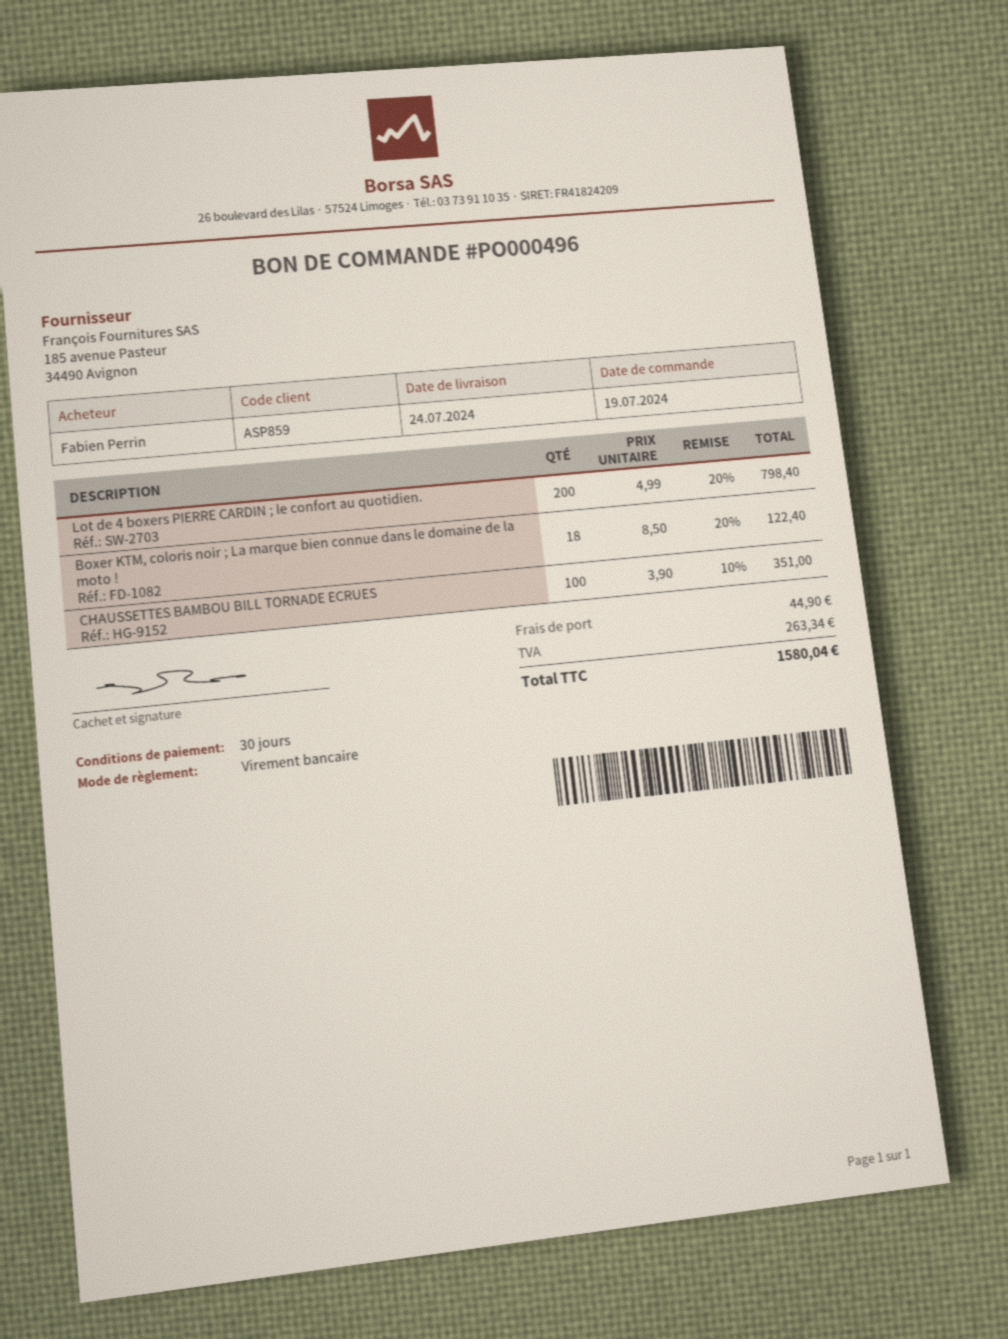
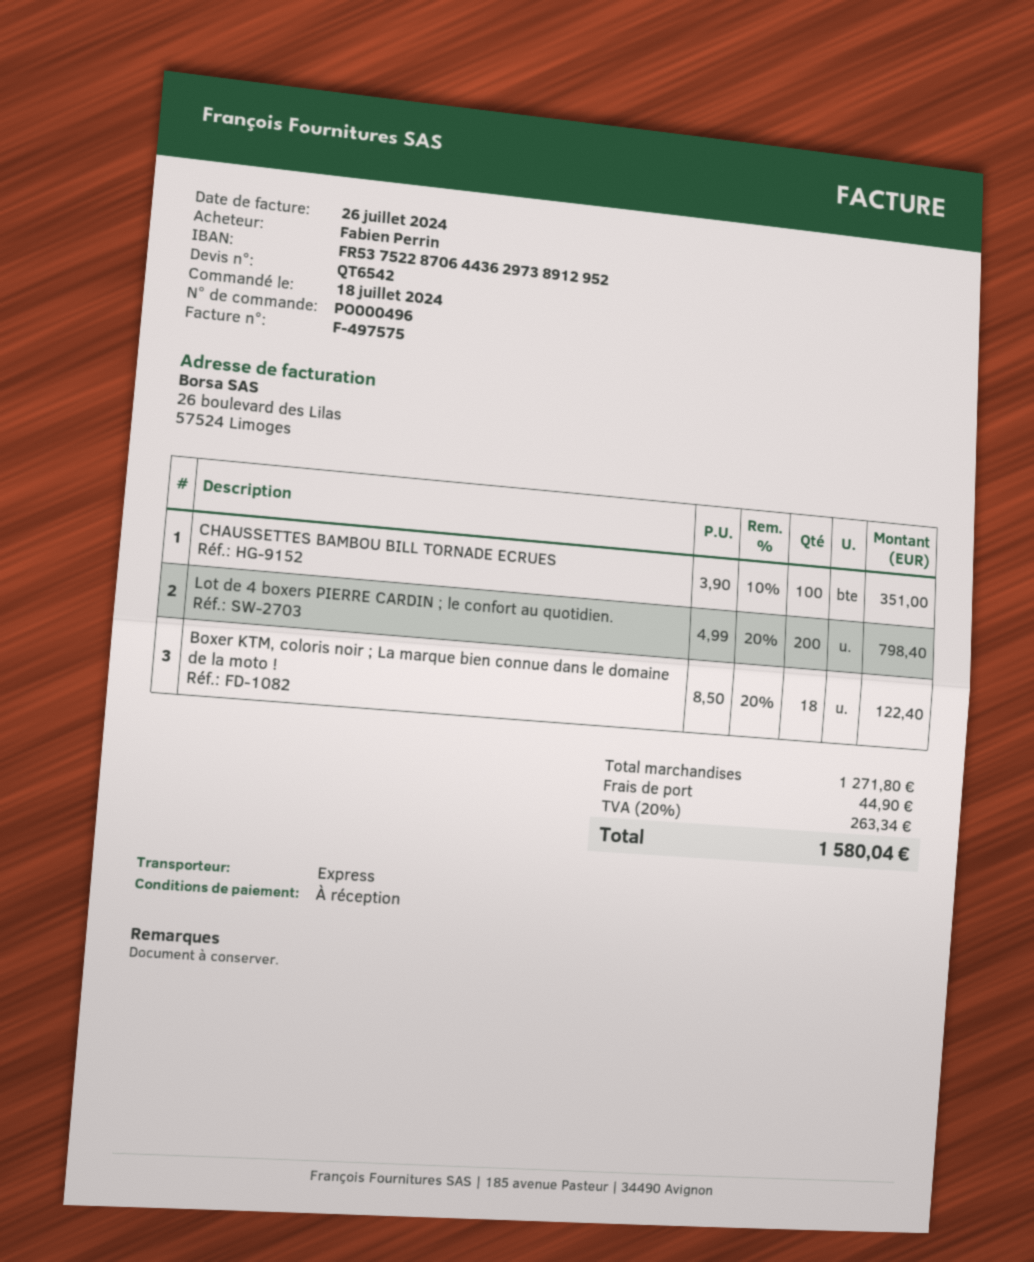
order date: 2024-07-19 -> 2024-07-18
payment terms: 30 days -> on receipt

